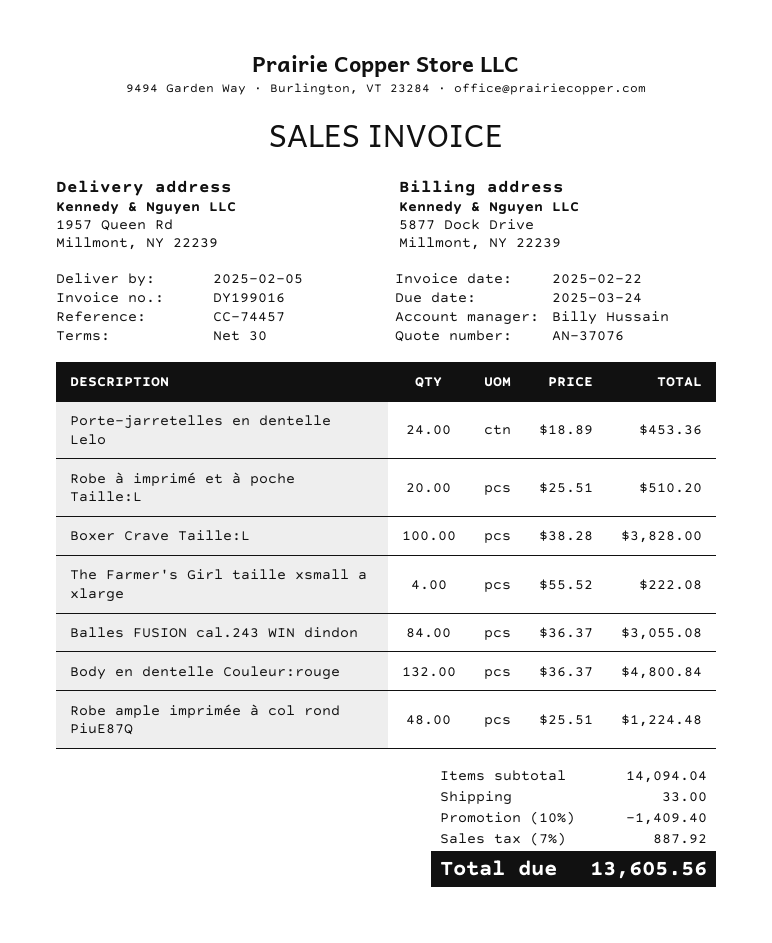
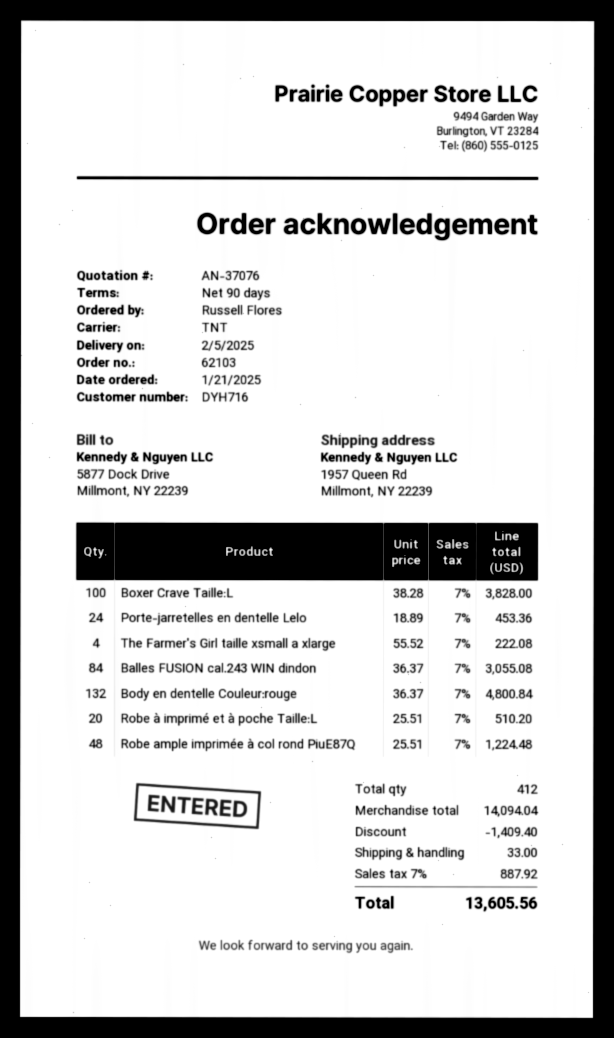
payment terms: 30 days -> 90 days

